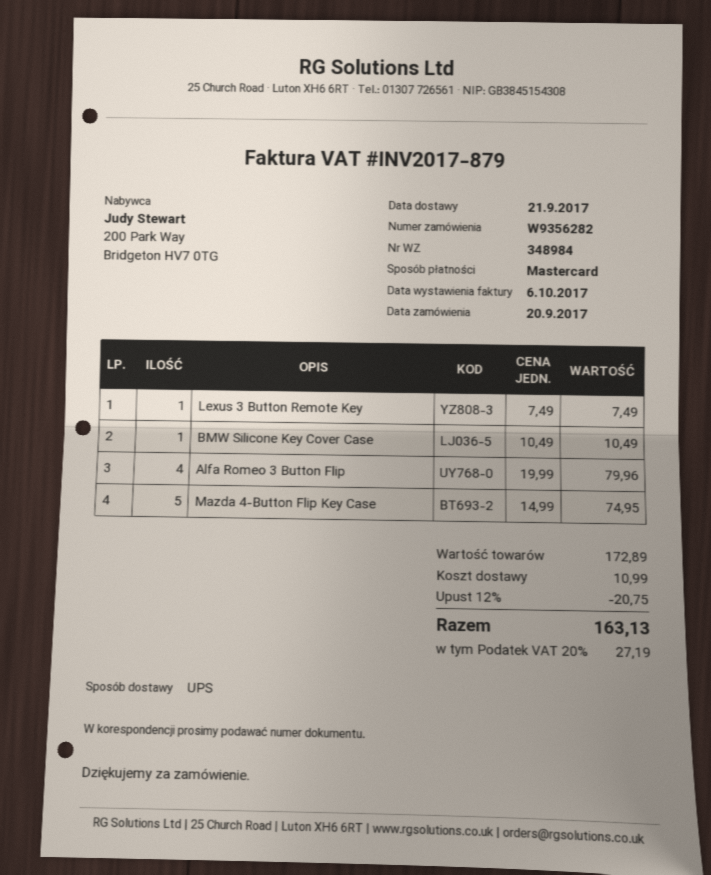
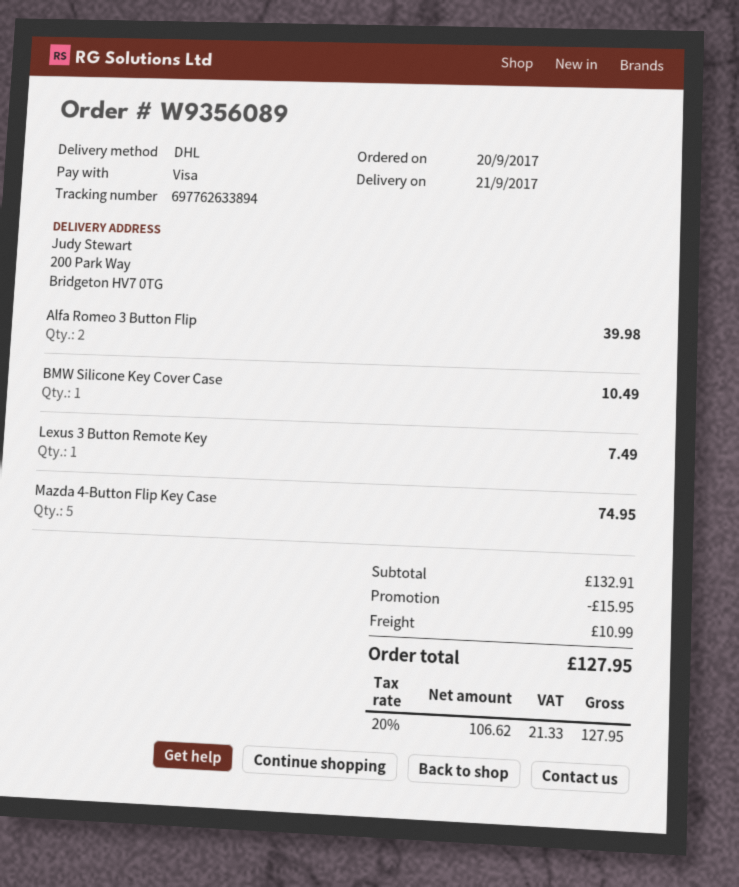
order number: W9356282 -> W9356089
payment method: Mastercard -> Visa
shipping method: UPS -> DHL
Alfa Romeo 3 Button Flip: 4 for 79.96 -> 2 for 39.98
subtotal: 172.89 -> 132.91
discount: 20.75 -> 15.95
tax: 20% = 27.19 -> 20% = 21.33
total: 163.13 -> 127.95

